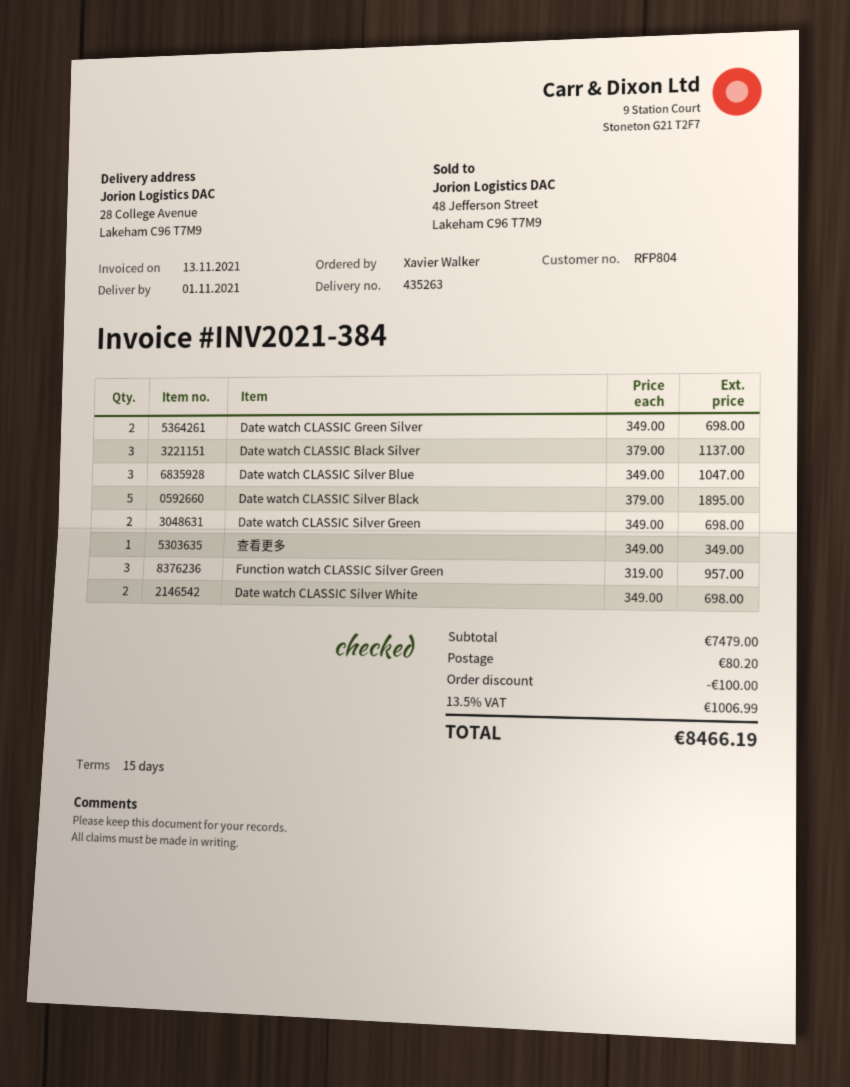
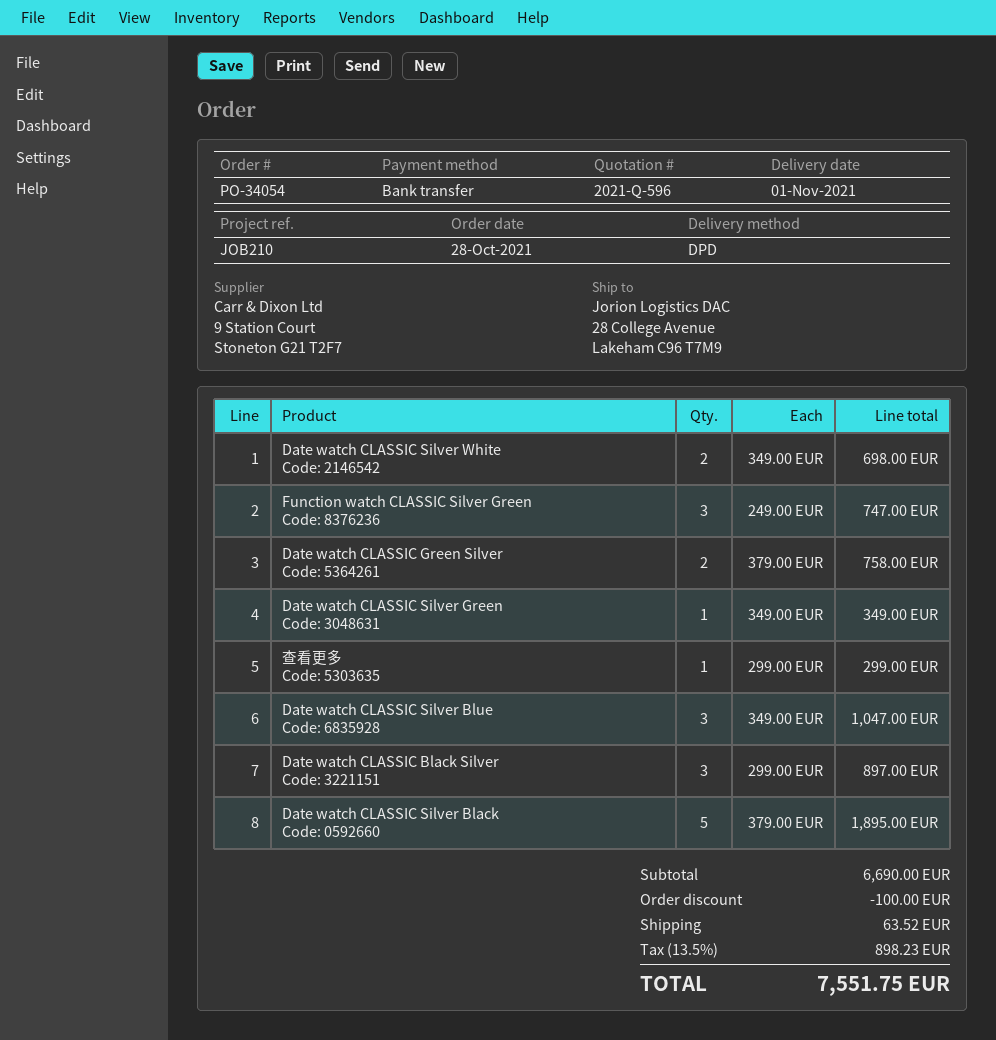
Date watch CLASSIC Green Silver: 2 x 349.00 = 698.00 -> 2 x 379.00 = 758.00
Date watch CLASSIC Black Silver: 3 x 379.00 = 1137.00 -> 3 x 299.00 = 897.00
Date watch CLASSIC Silver Green: 2 x 349.00 = 698.00 -> 1 x 349.00 = 349.00
查看更多: 1 x 349.00 = 349.00 -> 1 x 299.00 = 299.00
Function watch CLASSIC Silver Green: 3 x 319.00 = 957.00 -> 3 x 249.00 = 747.00
subtotal: 7479.00 -> 6690.00
shipping: 80.20 -> 63.52
tax: 13.5% = 1006.99 -> 13.5% = 898.23
total: 8466.19 -> 7551.75

